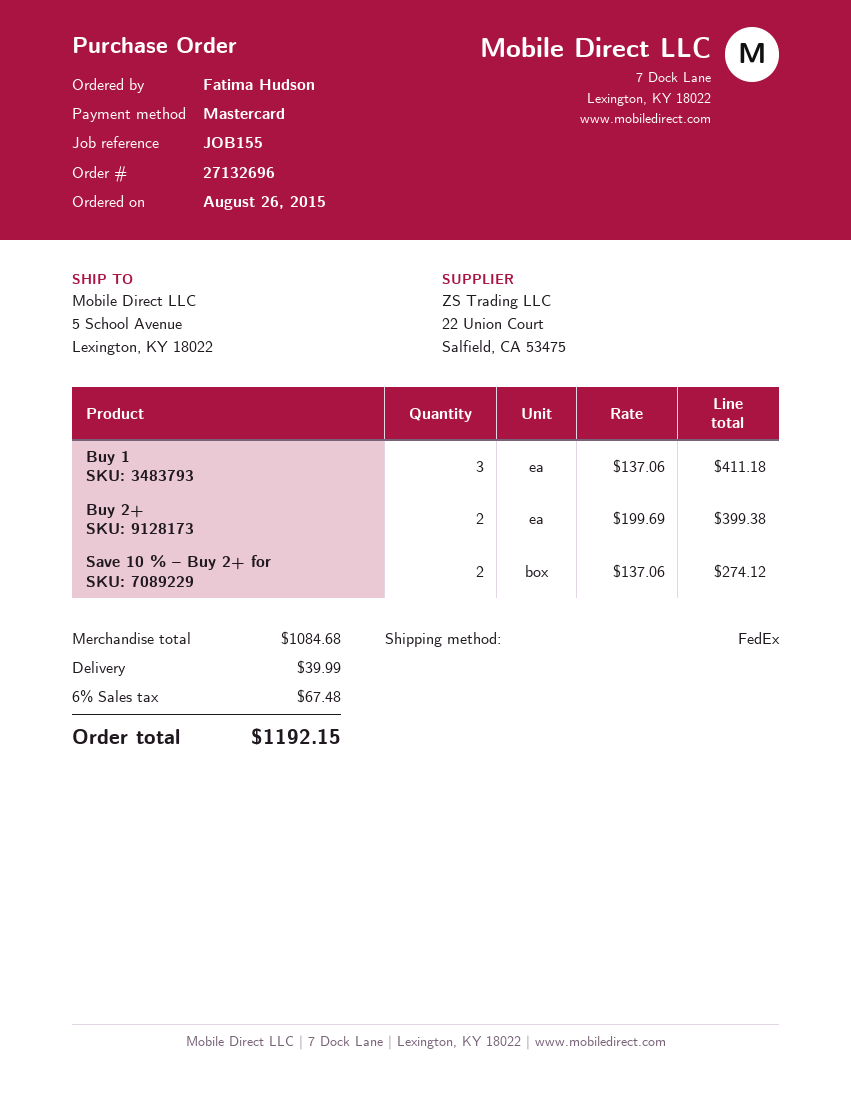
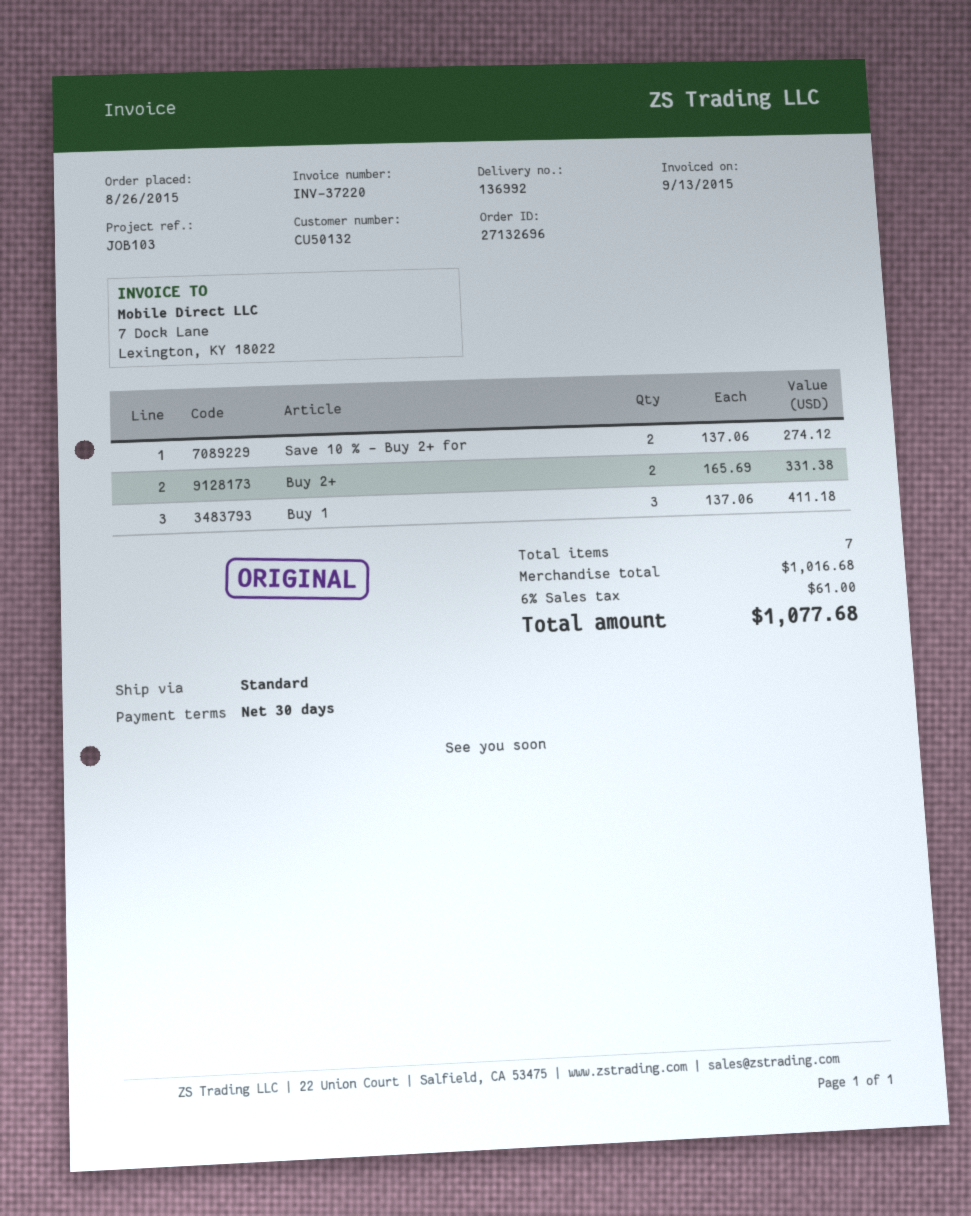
reference: JOB155 -> JOB103
shipping method: FedEx -> standard
Buy 2+: 2 x 199.69 = 399.38 -> 2 x 165.69 = 331.38
subtotal: 1084.68 -> 1016.68
shipping: 39.99 -> none
tax: 6% = 67.48 -> 6% = 61.00
total: 1192.15 -> 1077.68

